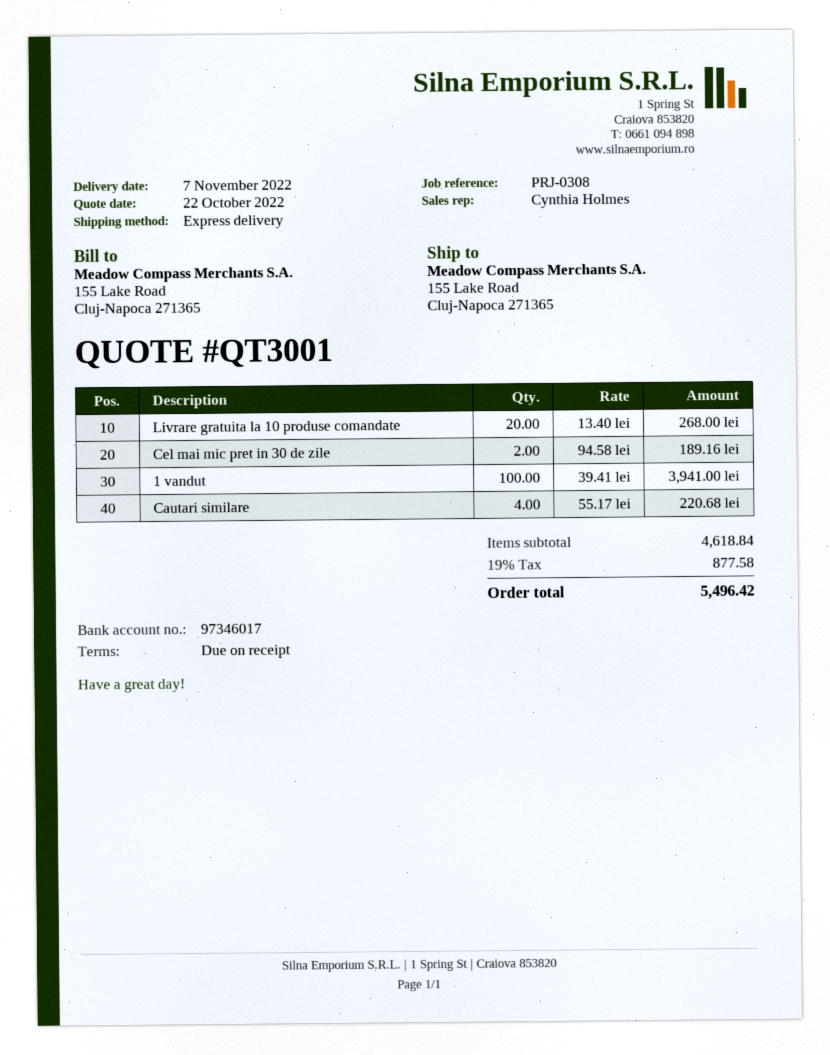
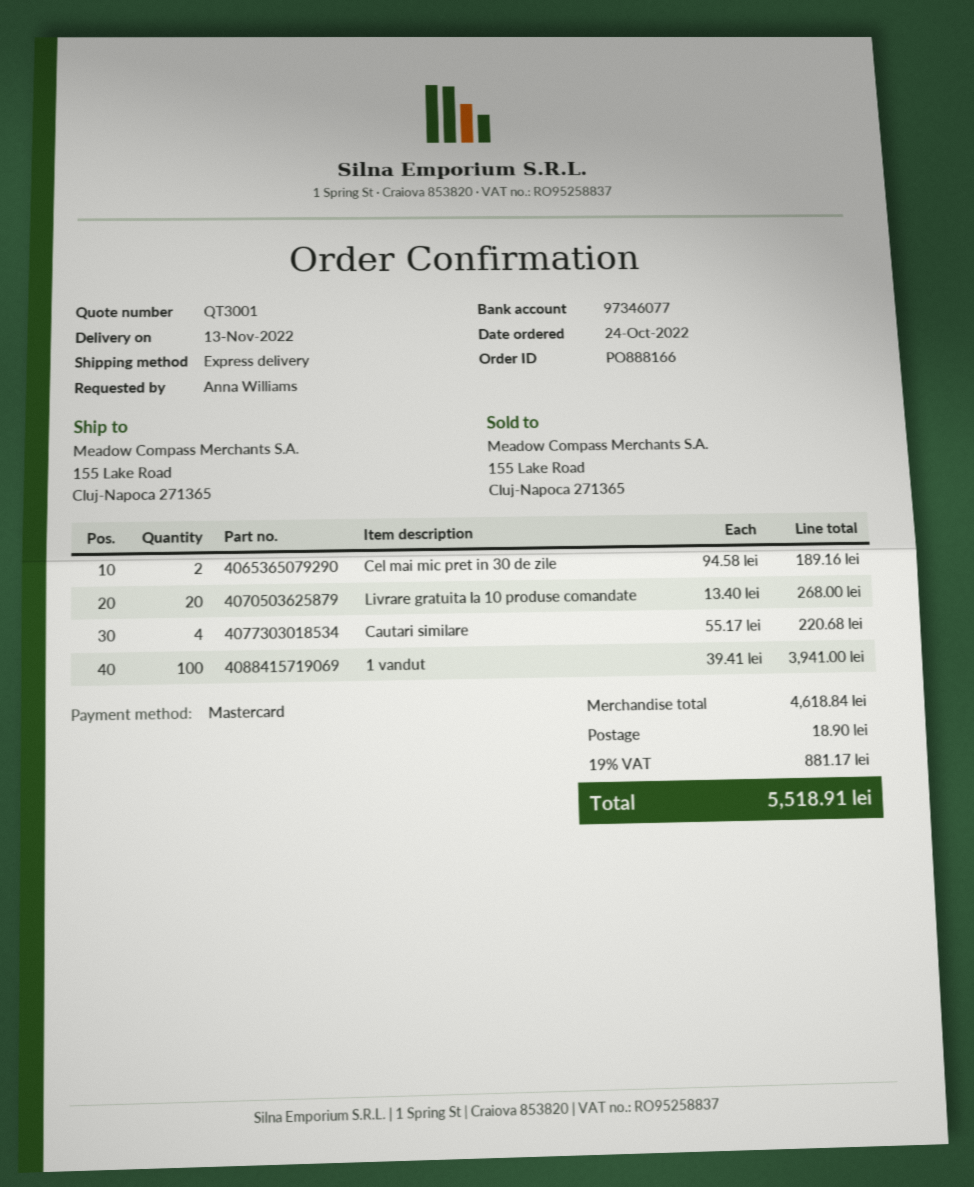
delivery date: 2022-11-07 -> 2022-11-13
bank account: 97346017 -> 97346077
shipping: none -> 18.90
tax: 19% = 877.58 -> 19% = 881.17
total: 5496.42 -> 5518.91

